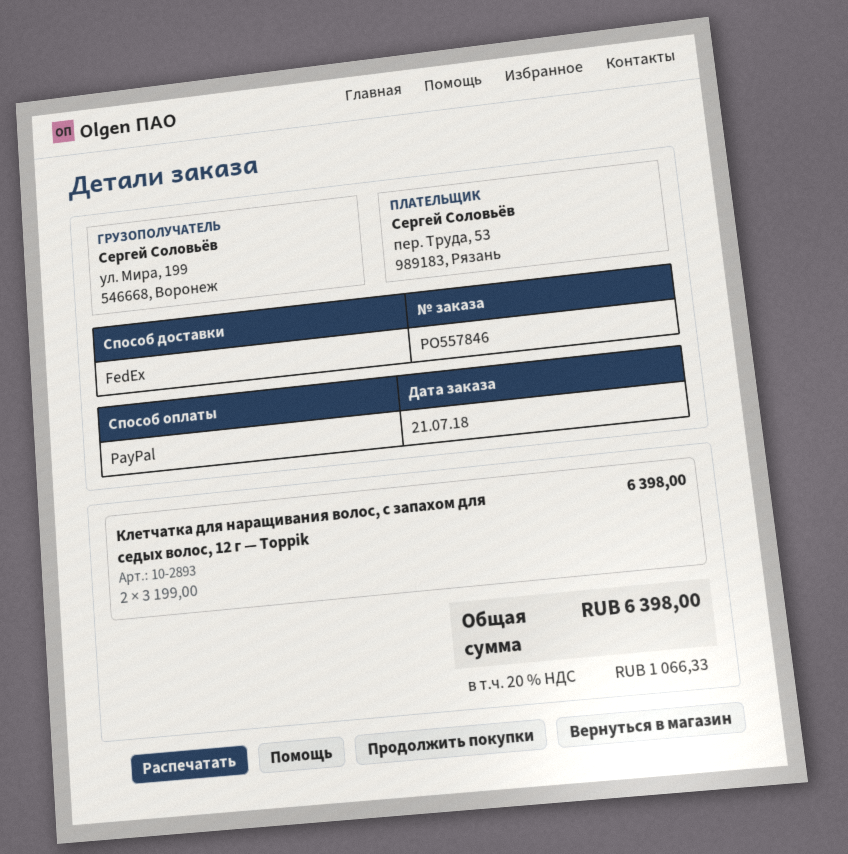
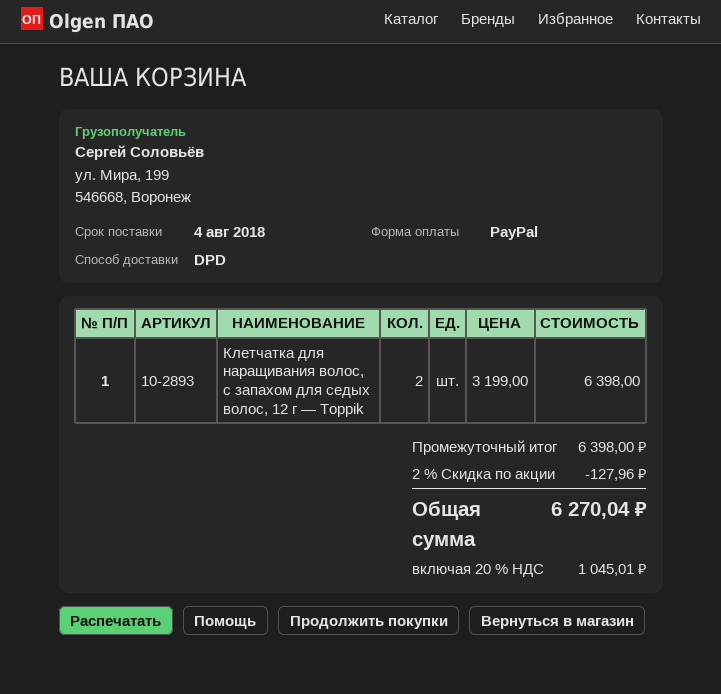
shipping method: FedEx -> DPD
discount: none -> 2% = 127.96
tax: 20% = 1066.33 -> 20% = 1045.01
total: 6398.00 -> 6270.04

